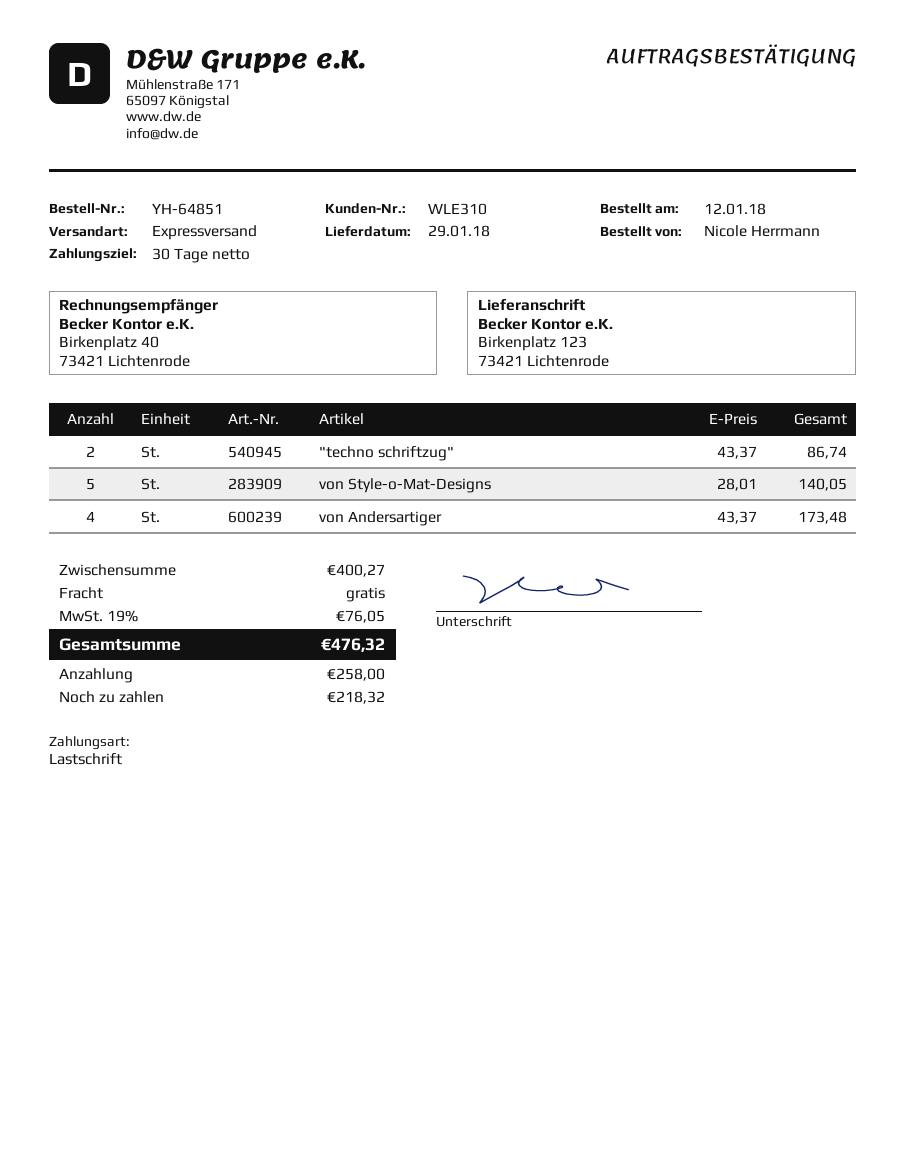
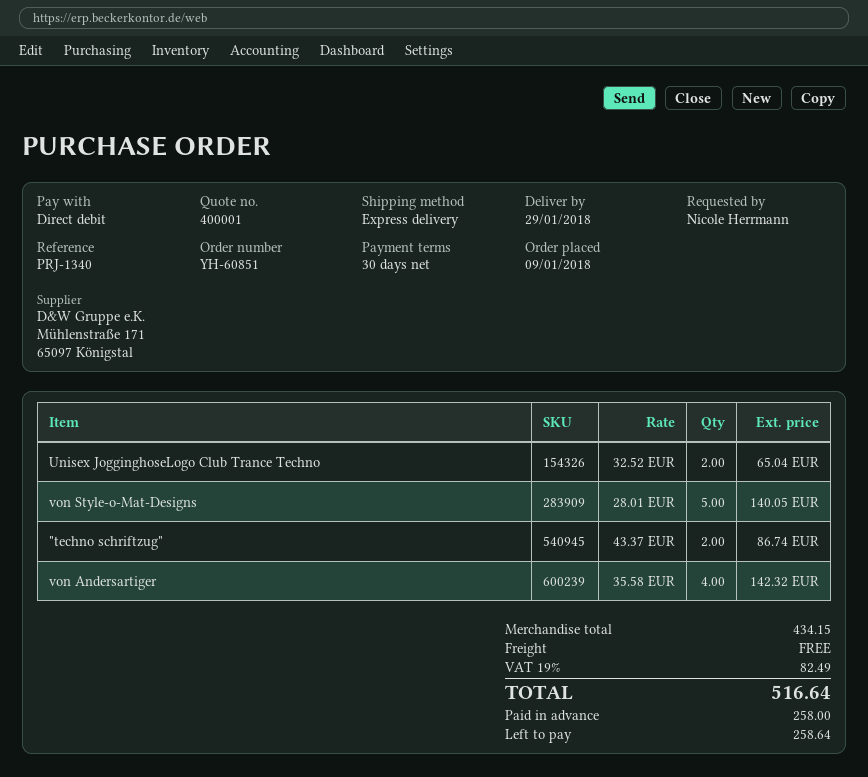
order number: YH-64851 -> YH-60851
order date: 2018-01-12 -> 2018-01-09
von Andersartiger: 4 x 43.37 = 173.48 -> 4 x 35.58 = 142.32
Unisex JogginghoseLogo Club Trance Techno: none -> 2 x 32.52 = 65.04
subtotal: 400.27 -> 434.15
tax: 19% = 76.05 -> 19% = 82.49
total: 476.32 -> 516.64
balance: 218.32 -> 258.64

